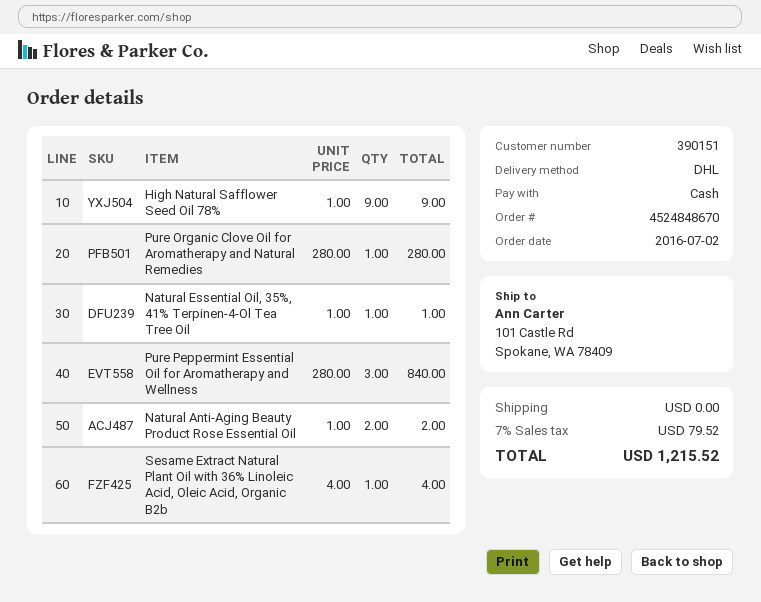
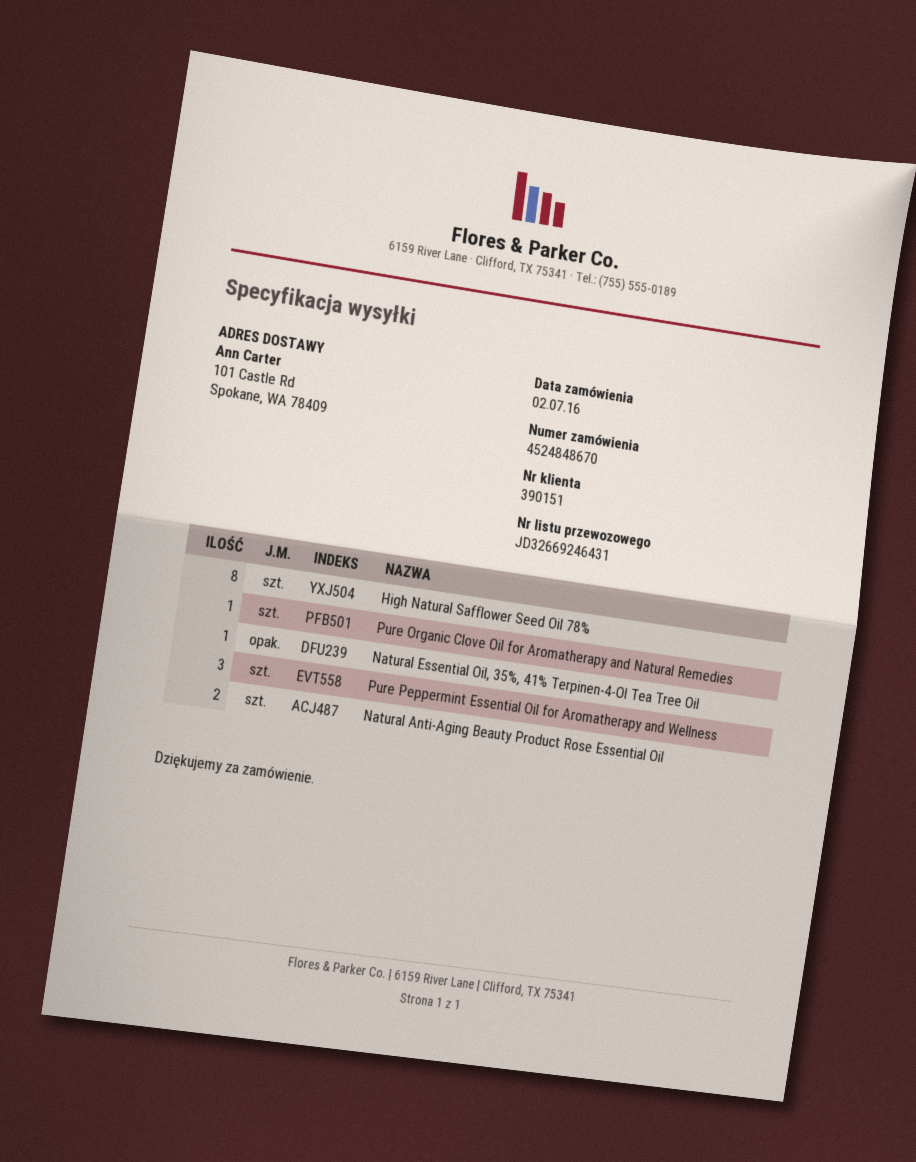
High Natural Safflower Seed Oil 78%: 9 -> 8
Sesame Extract Natural Plant Oil with 36% Linoleic Acid, Oleic Acid, Organic B2b: 1 -> none

